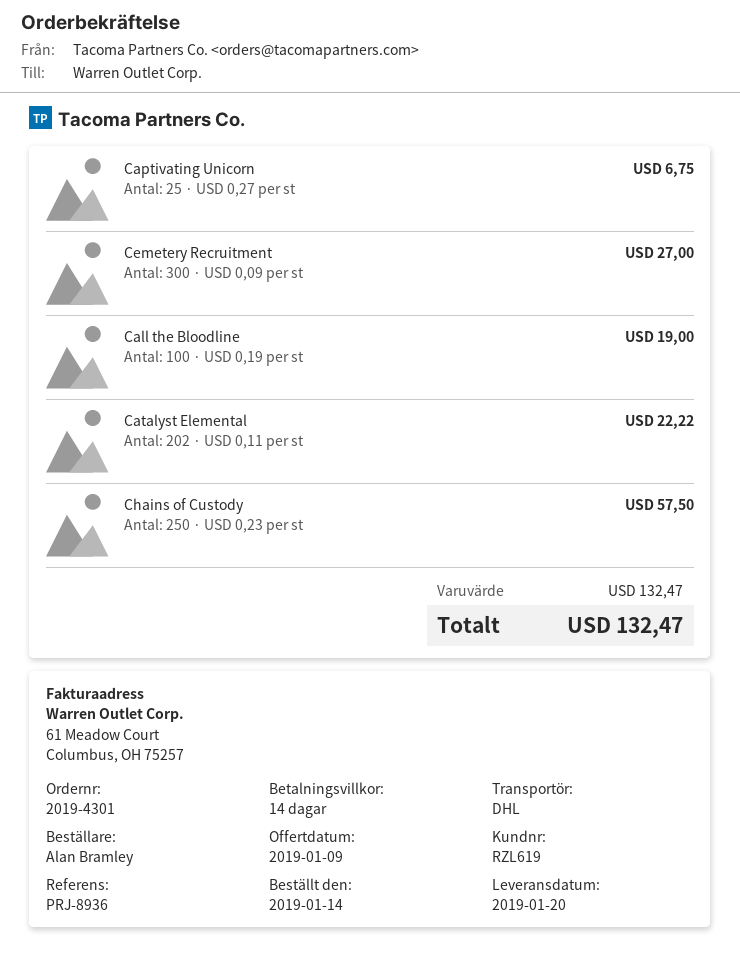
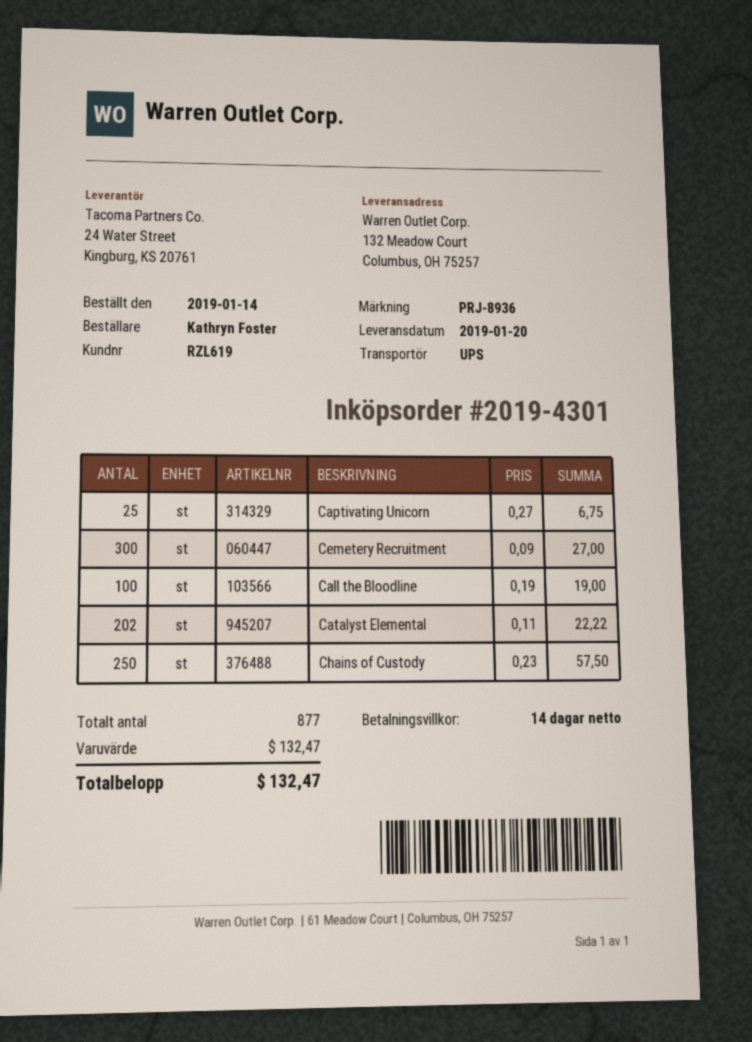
ordered by: Alan Bramley -> Kathryn Foster
shipping method: DHL -> UPS

